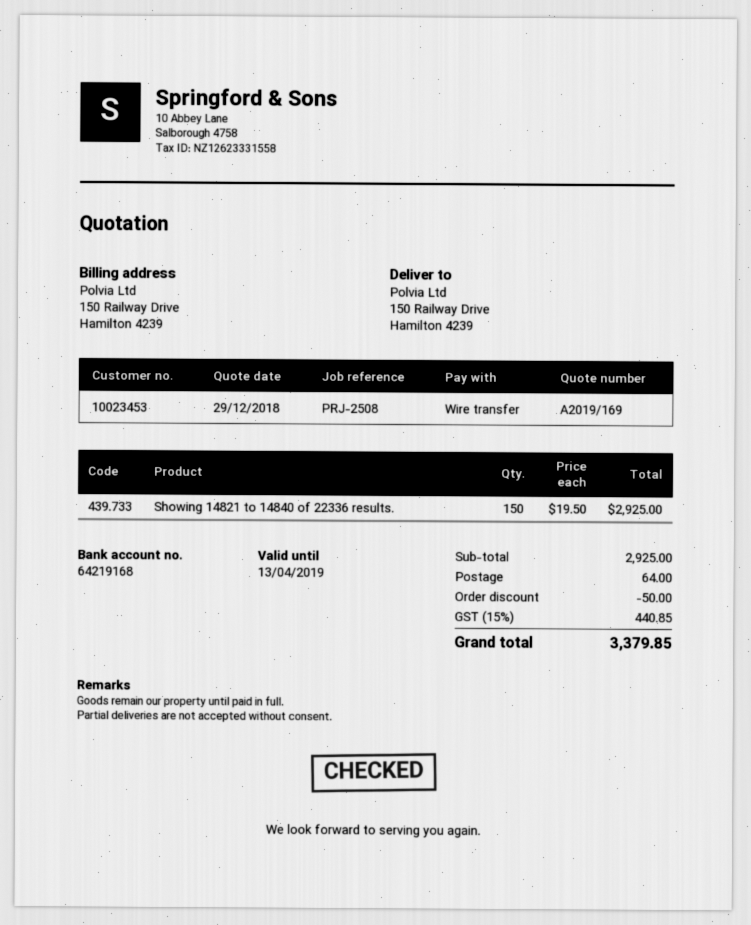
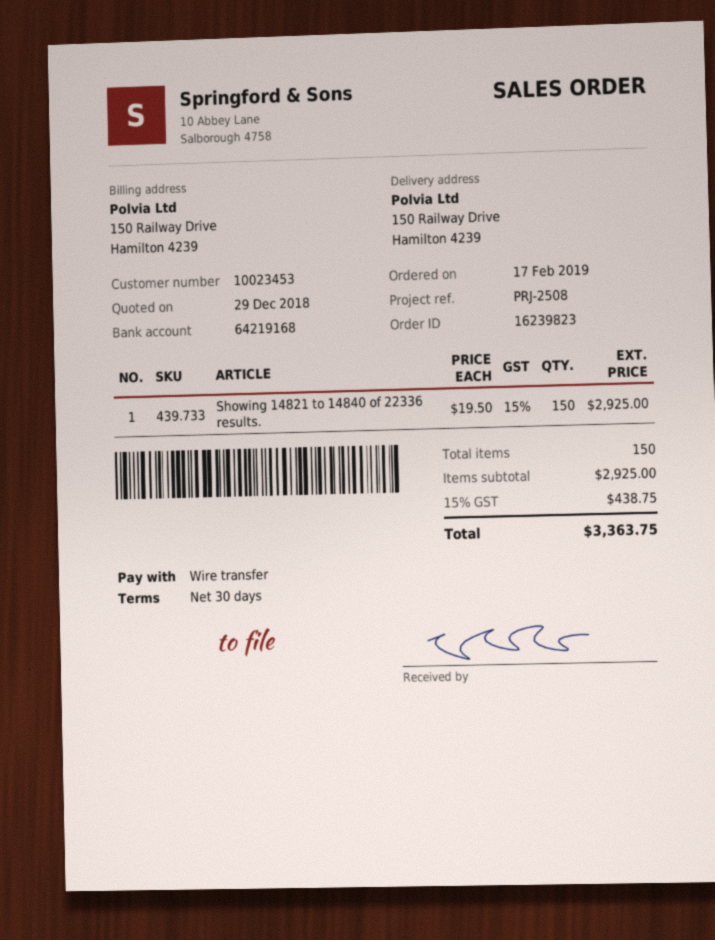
discount: 50.00 -> none
shipping: 64.00 -> none
tax: 15% = 440.85 -> 15% = 438.75
total: 3379.85 -> 3363.75

